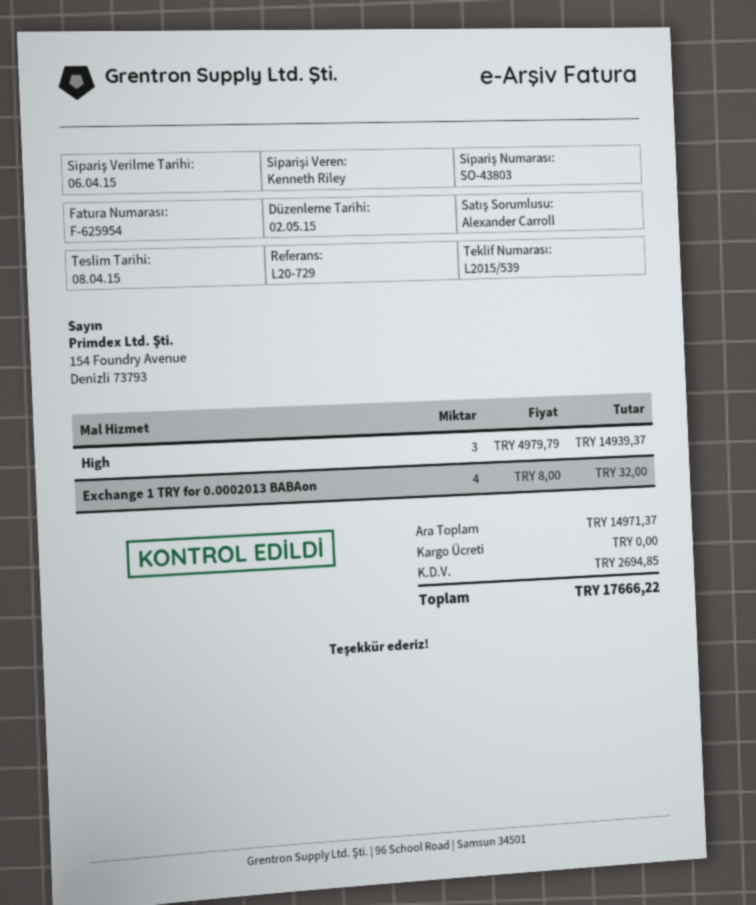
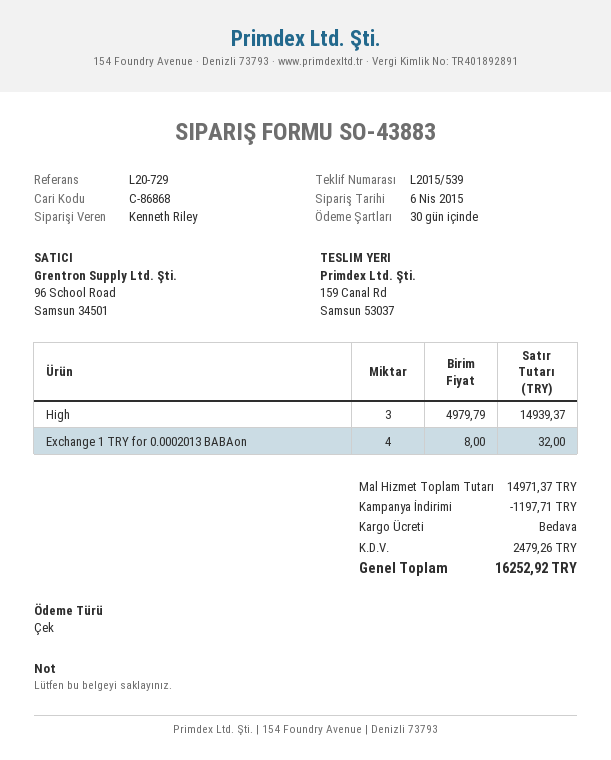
order number: SO-43803 -> SO-43883
discount: none -> 1197.71
tax: 2694.85 -> 2479.26
total: 17666.22 -> 16252.92

